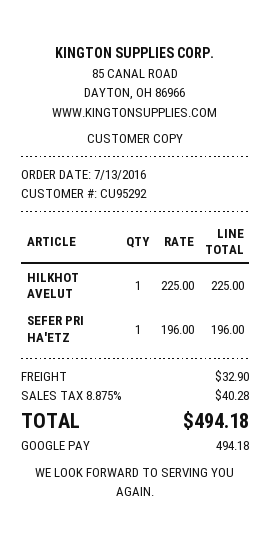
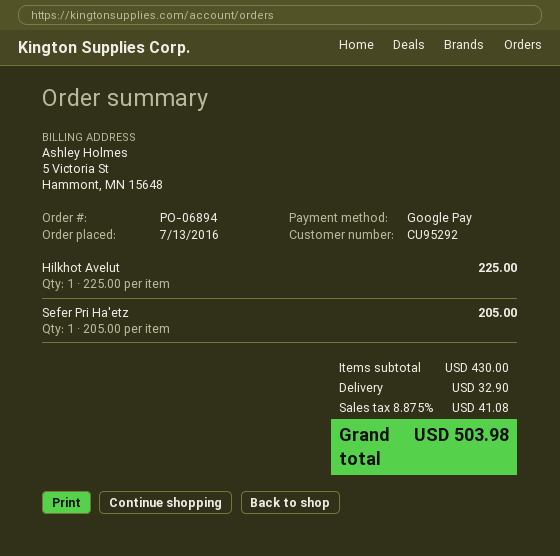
SEFER PRI HA'ETZ: 1 x 196.00 = 196.00 -> 1 x 205.00 = 205.00
tax: 8.875% = 40.28 -> 8.875% = 41.08
total: 494.18 -> 503.98

